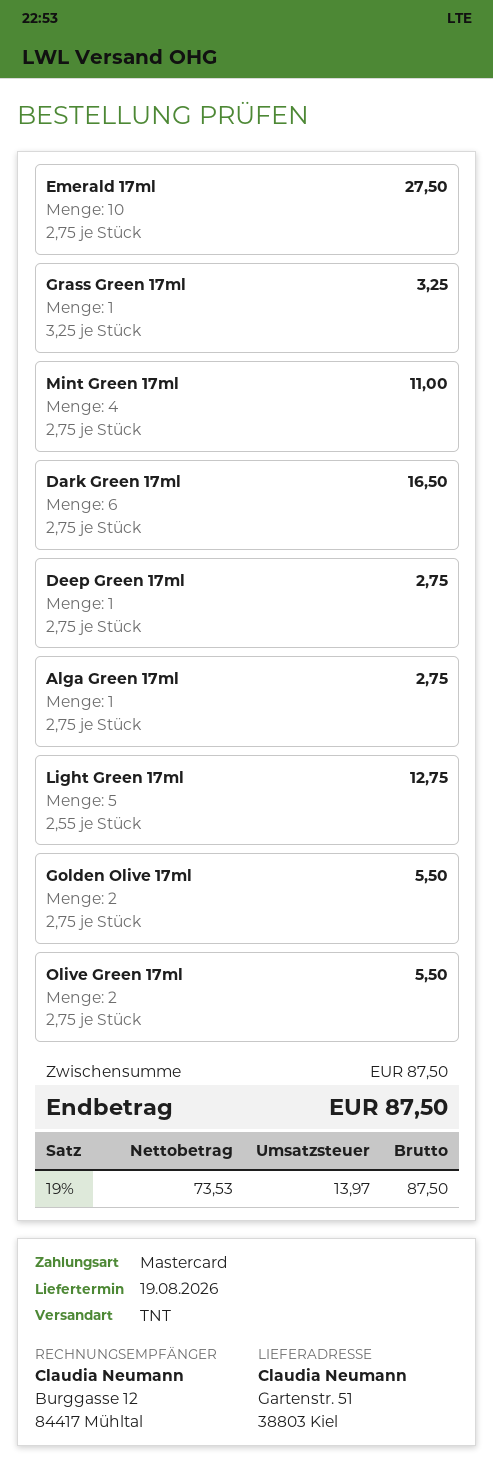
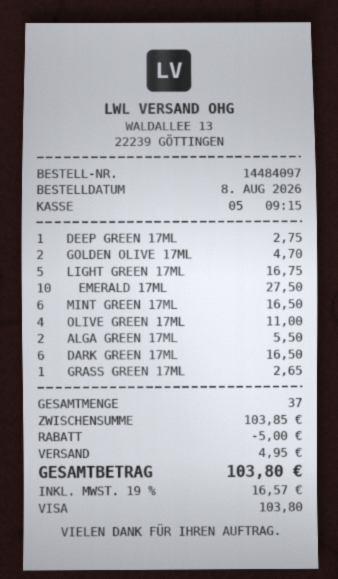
payment method: Mastercard -> Visa
Grass Green 17ml: 1 for 3.25 -> 1 for 2.65
Mint Green 17ml: 4 for 11.00 -> 6 for 16.50
Alga Green 17ml: 1 for 2.75 -> 2 for 5.50
Light Green 17ml: 5 for 12.75 -> 5 for 16.75
Golden Olive 17ml: 2 for 5.50 -> 2 for 4.70
Olive Green 17ml: 2 for 5.50 -> 4 for 11.00
subtotal: 87.50 -> 103.85
discount: none -> 5.00
shipping: none -> 4.95
tax: 19% = 13.97 -> 19% = 16.57
total: 87.50 -> 103.80

